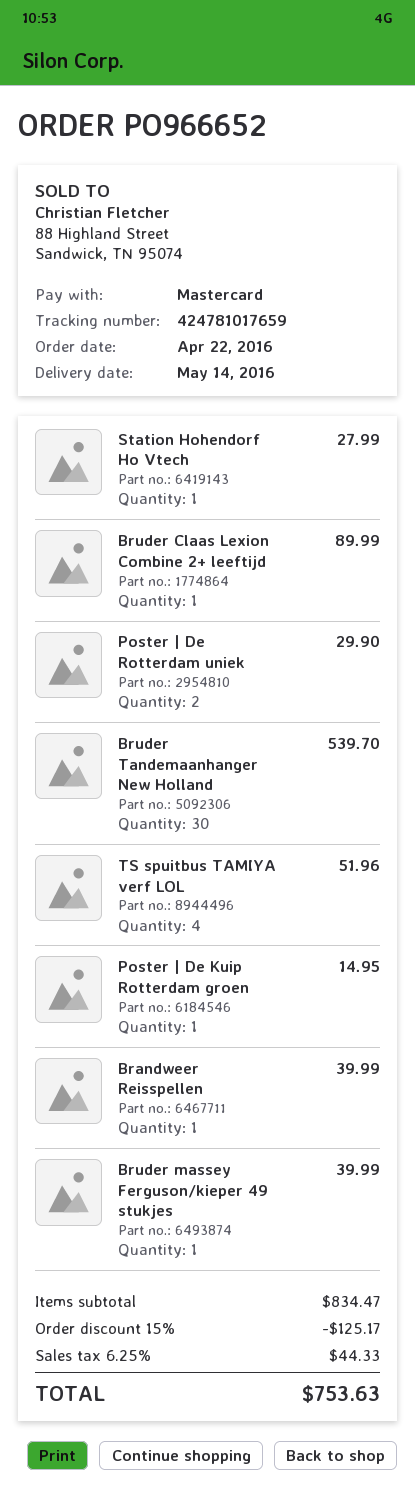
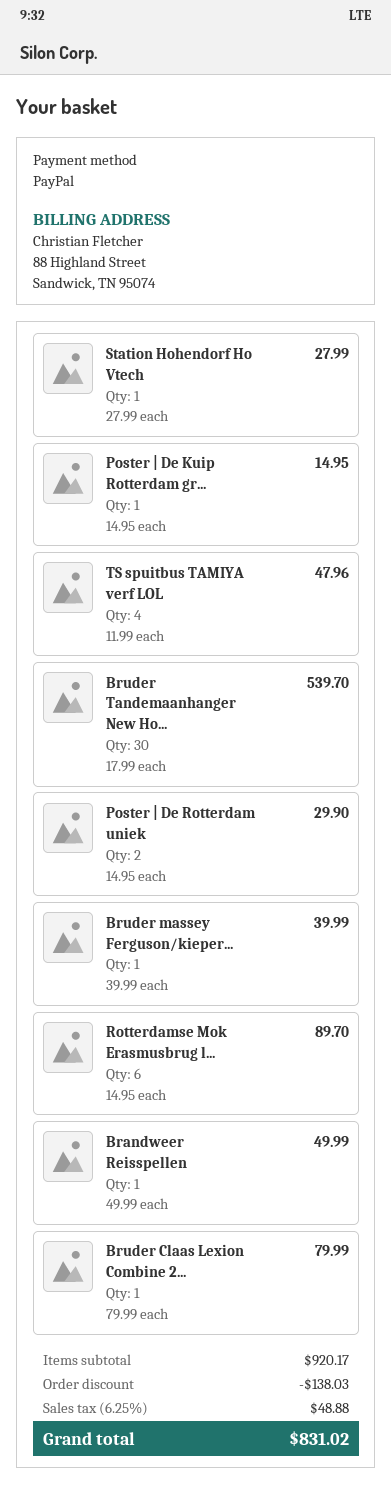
payment method: Mastercard -> PayPal
Bruder Claas Lexion Combine 2+ leeftijd: 1 for 89.99 -> 1 for 79.99
TS spuitbus TAMIYA verf LOL: 4 for 51.96 -> 4 for 47.96
Brandweer Reisspellen: 1 for 39.99 -> 1 for 49.99
Rotterdamse Mok Erasmusbrug l...: none -> 6 for 89.70
subtotal: 834.47 -> 920.17
discount: 125.17 -> 138.03
tax: 6.25% = 44.33 -> 6.25% = 48.88
total: 753.63 -> 831.02

